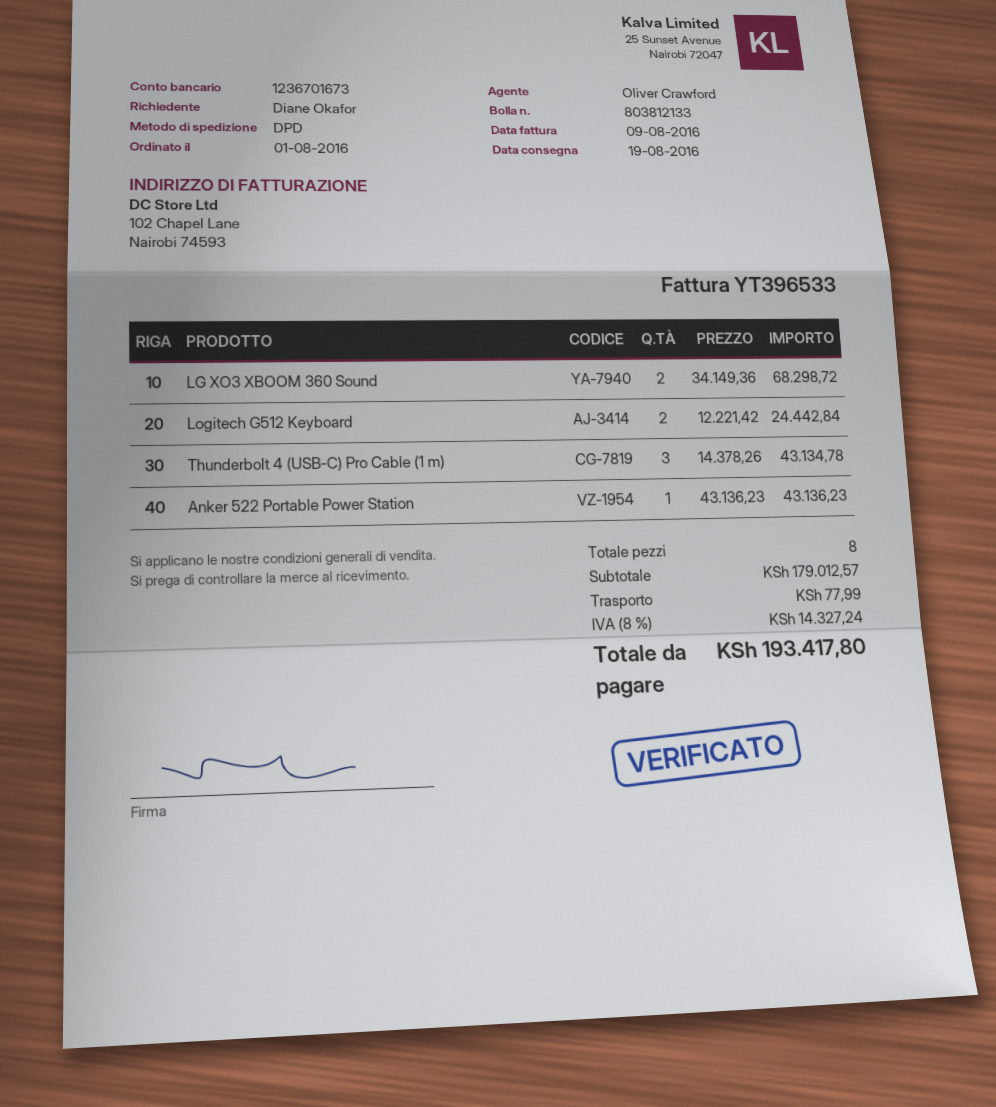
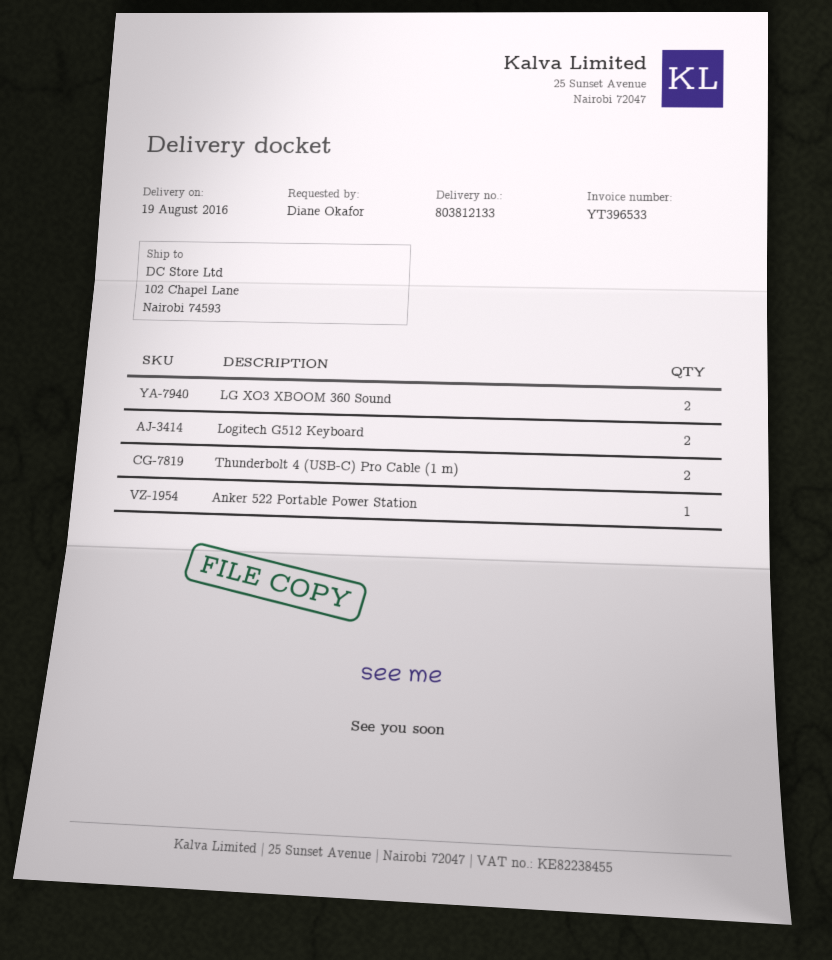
Thunderbolt 4 (USB‑C) Pro Cable (1 m): 3 -> 2

